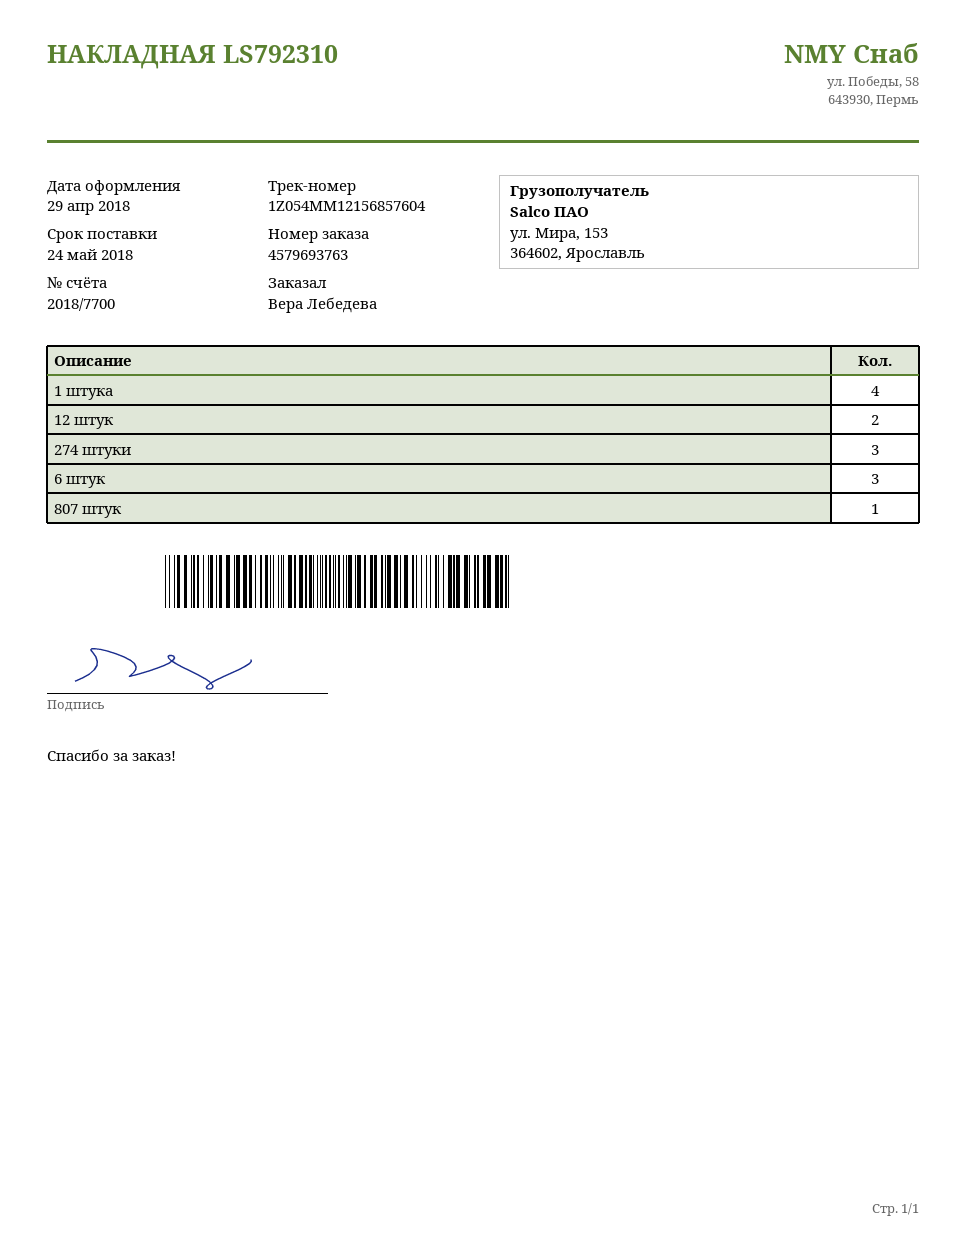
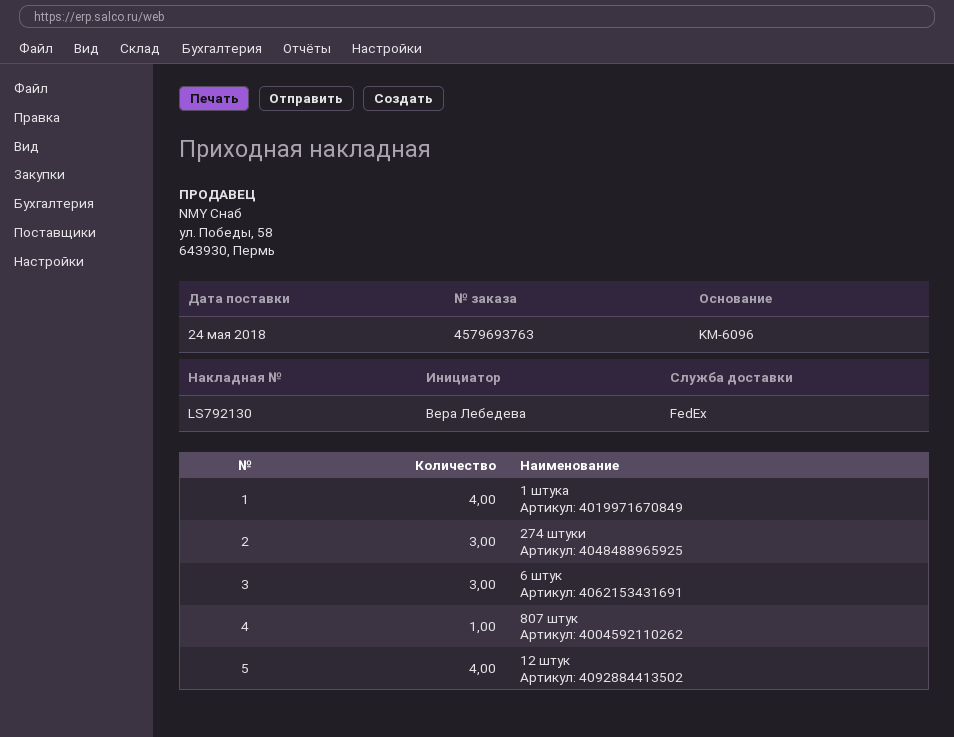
delivery note number: LS792310 -> LS792130
12 штук: 2 -> 4

